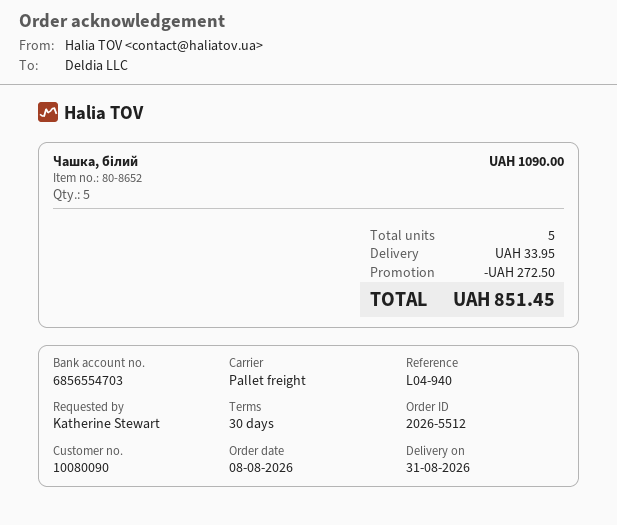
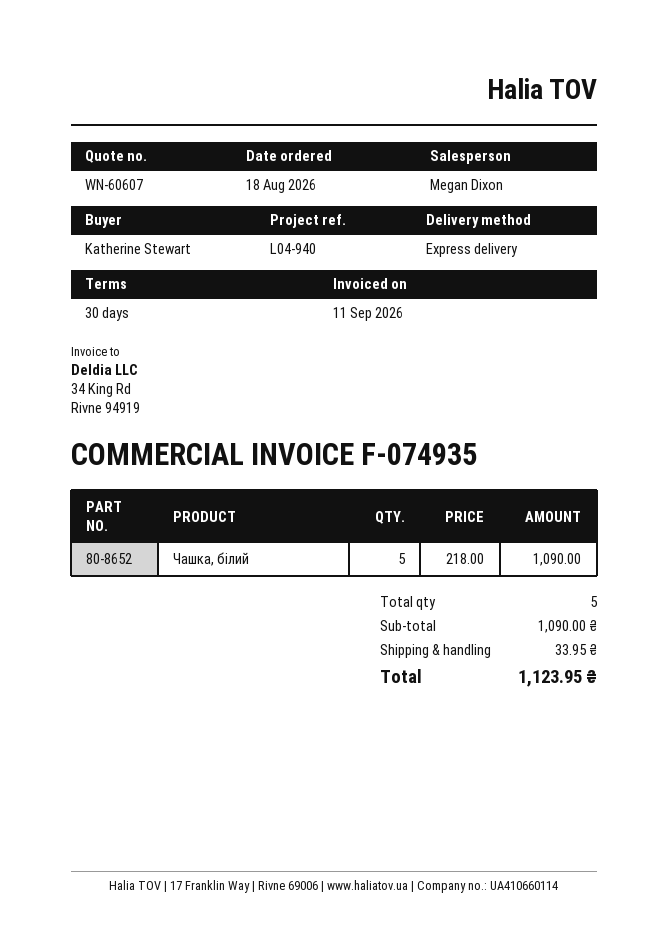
order date: 2026-08-08 -> 2026-08-18
shipping method: pallet freight -> express
discount: 272.50 -> none
total: 851.45 -> 1123.95

